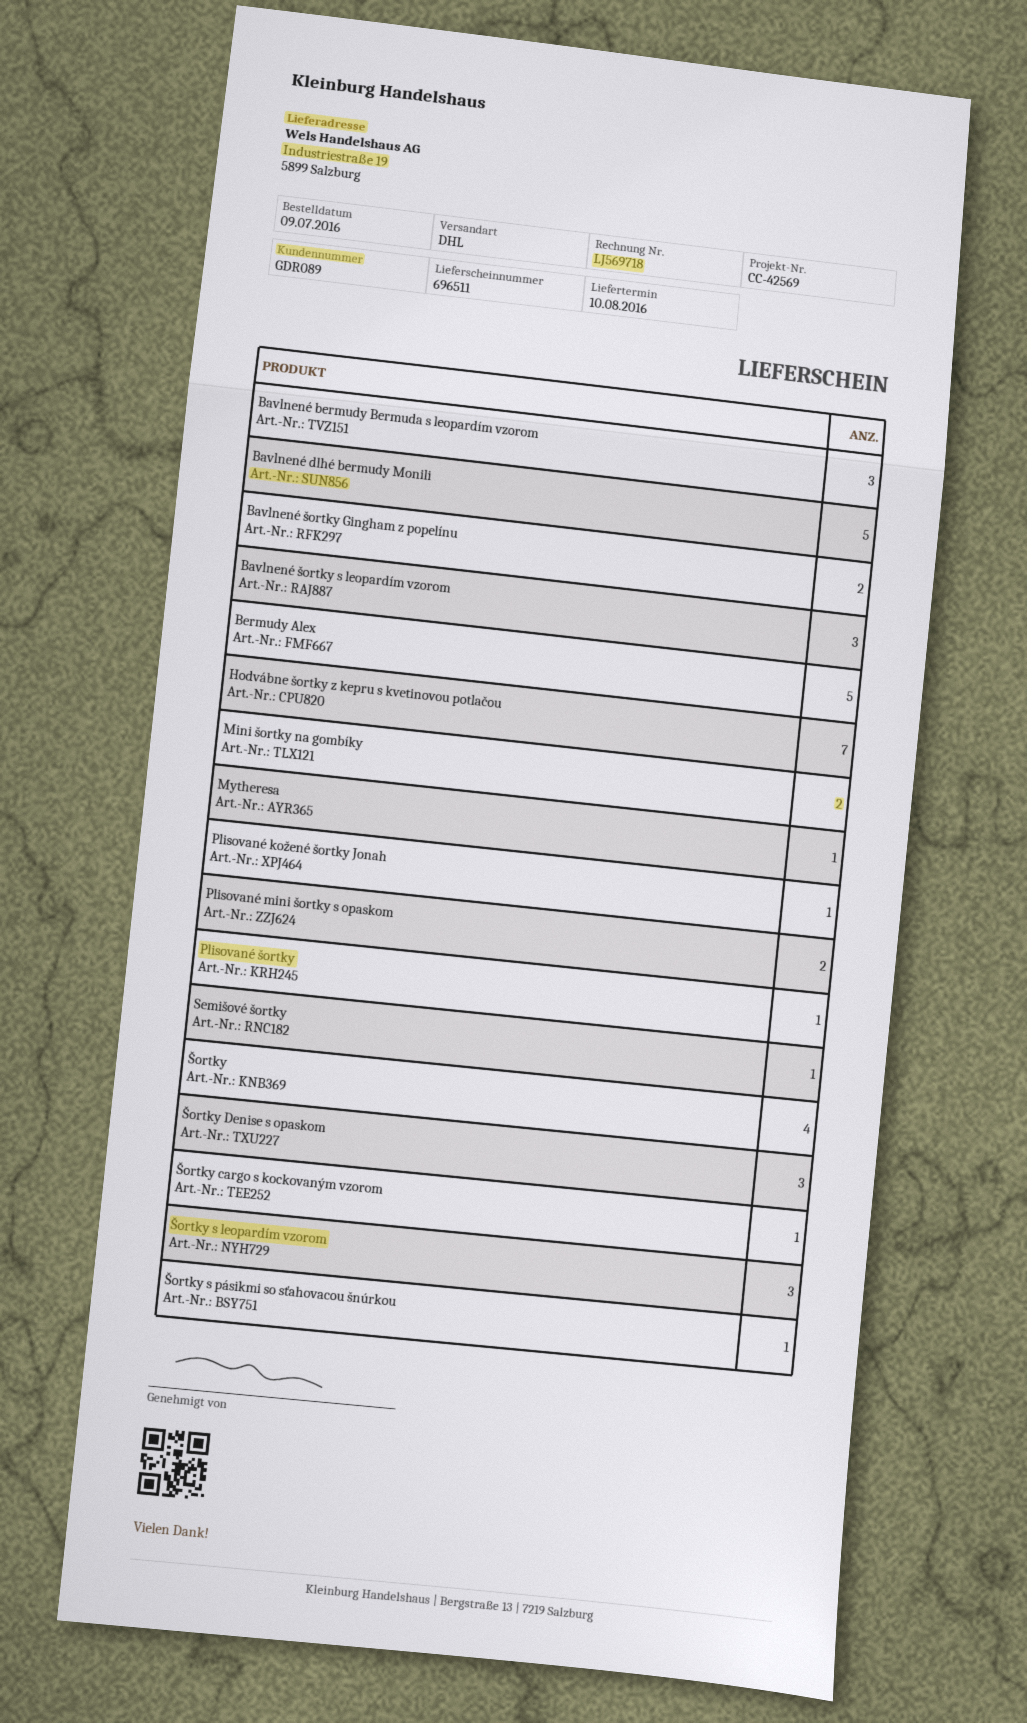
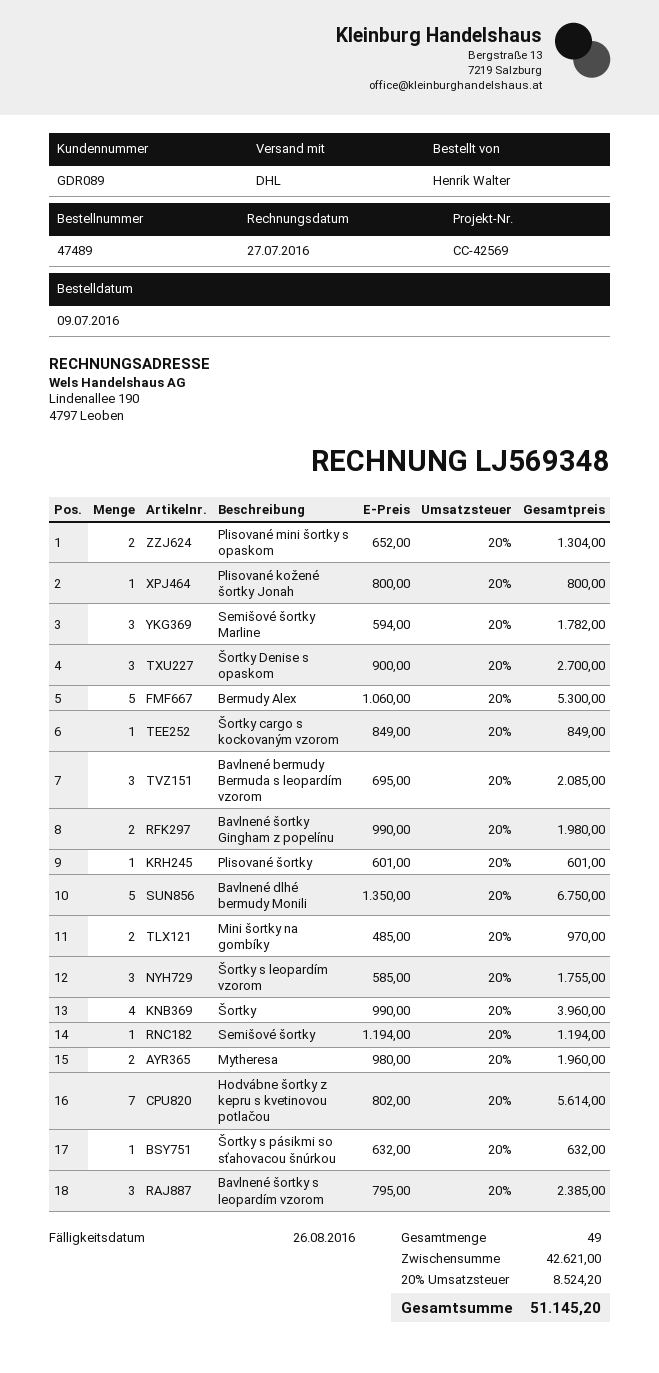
invoice number: LJ569718 -> LJ569348
Mytheresa: 1 -> 2
Semišové šortky Marline: none -> 3

